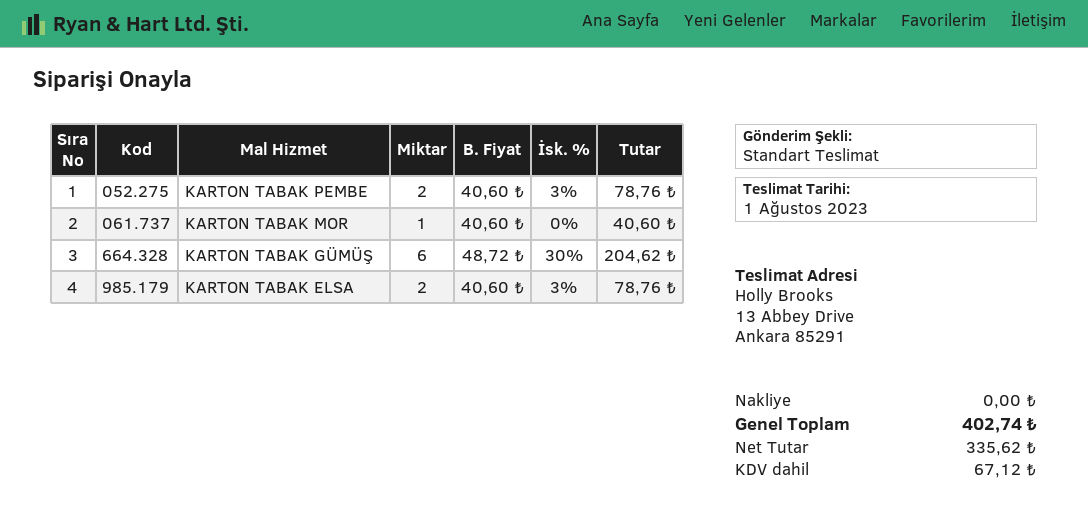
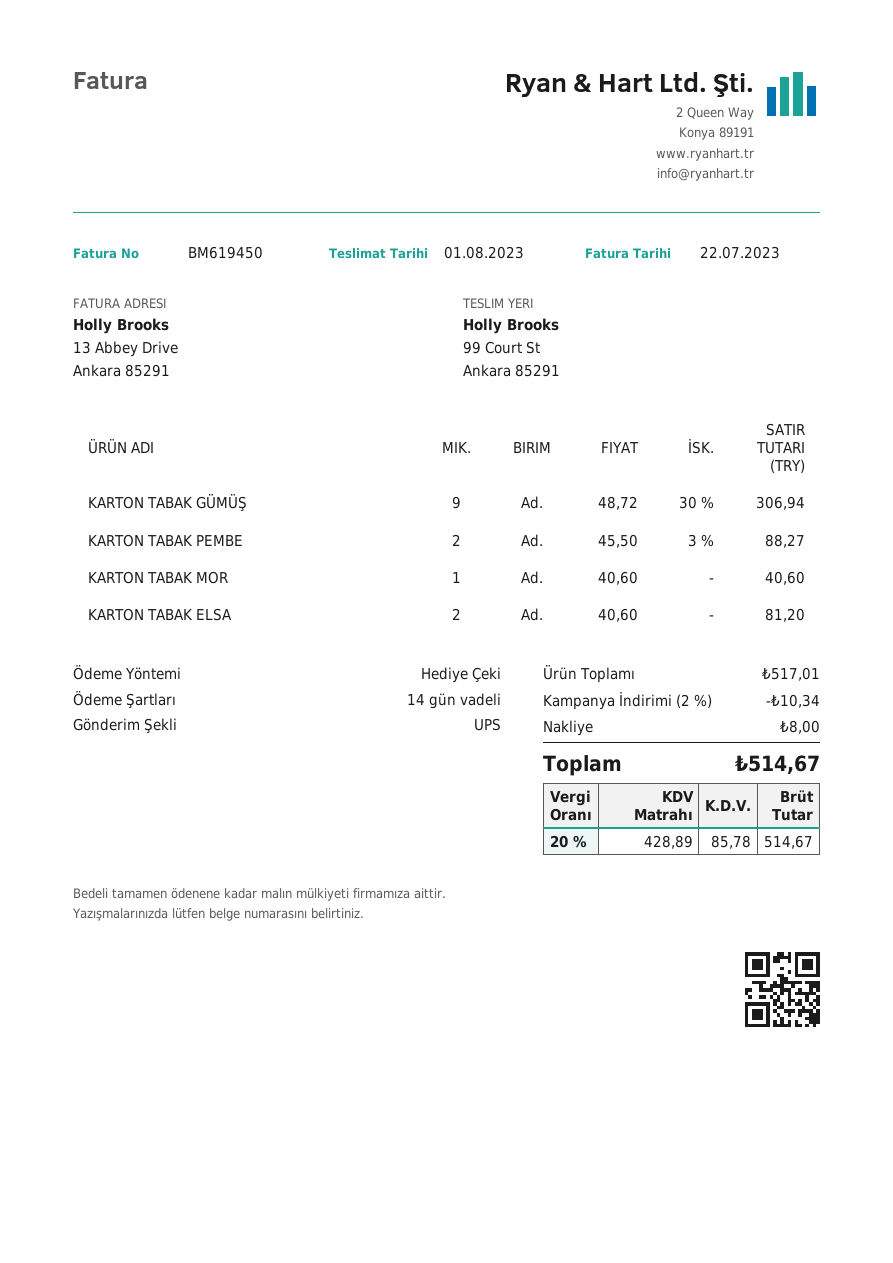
shipping method: standard -> UPS
ship to: 13 Abbey Drive, Ankara 85291 -> 99 Court St, Ankara 85291
KARTON TABAK PEMBE: 2 x 40.60 - 3% = 78.76 -> 2 x 45.50 - 3% = 88.27
KARTON TABAK GÜMÜŞ: 6 x 48.72 - 30% = 204.62 -> 9 x 48.72 - 30% = 306.94
KARTON TABAK ELSA: 2 x 40.60 - 3% = 78.76 -> 2 x 40.60 = 81.20
discount: none -> 2% = 10.34
shipping: 0.00 -> 8.00
net: 335.62 -> 428.89
tax: 67.12 -> 85.78
total: 402.74 -> 514.67

